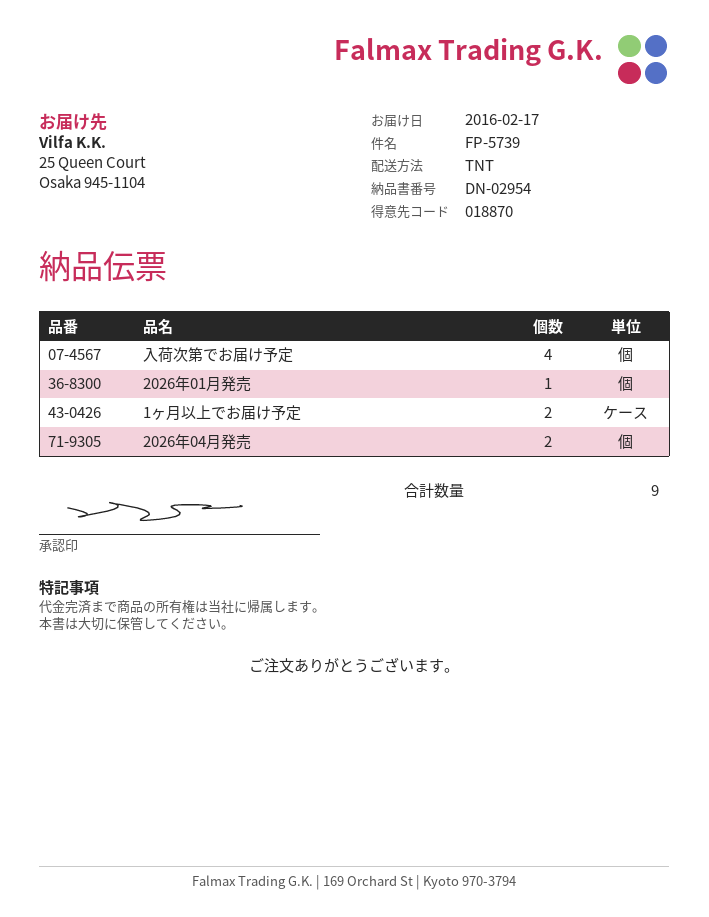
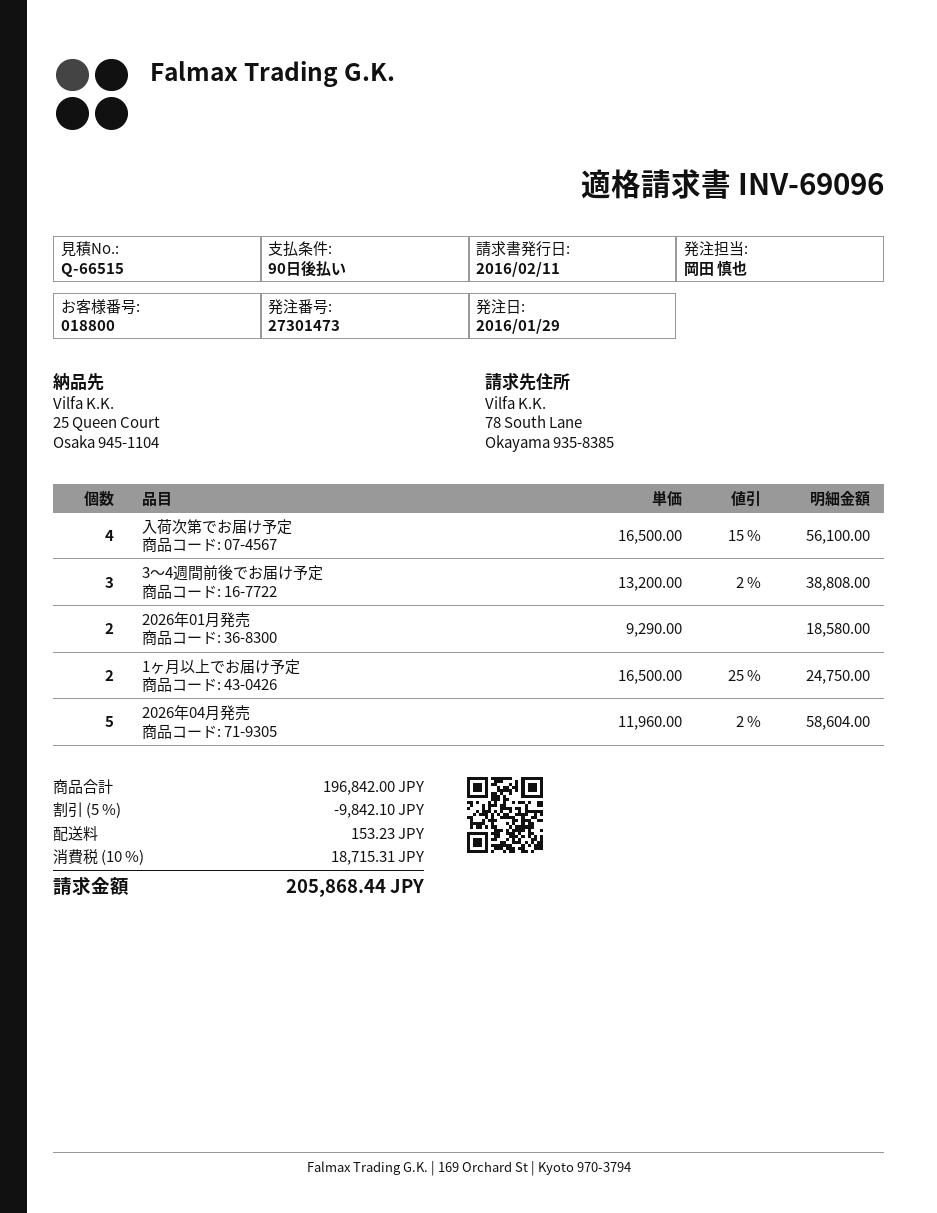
customer number: 018870 -> 018800
2026年01月発売: 1 -> 2
2026年04月発売: 2 -> 5
3〜4週間前後でお届け予定: none -> 3

